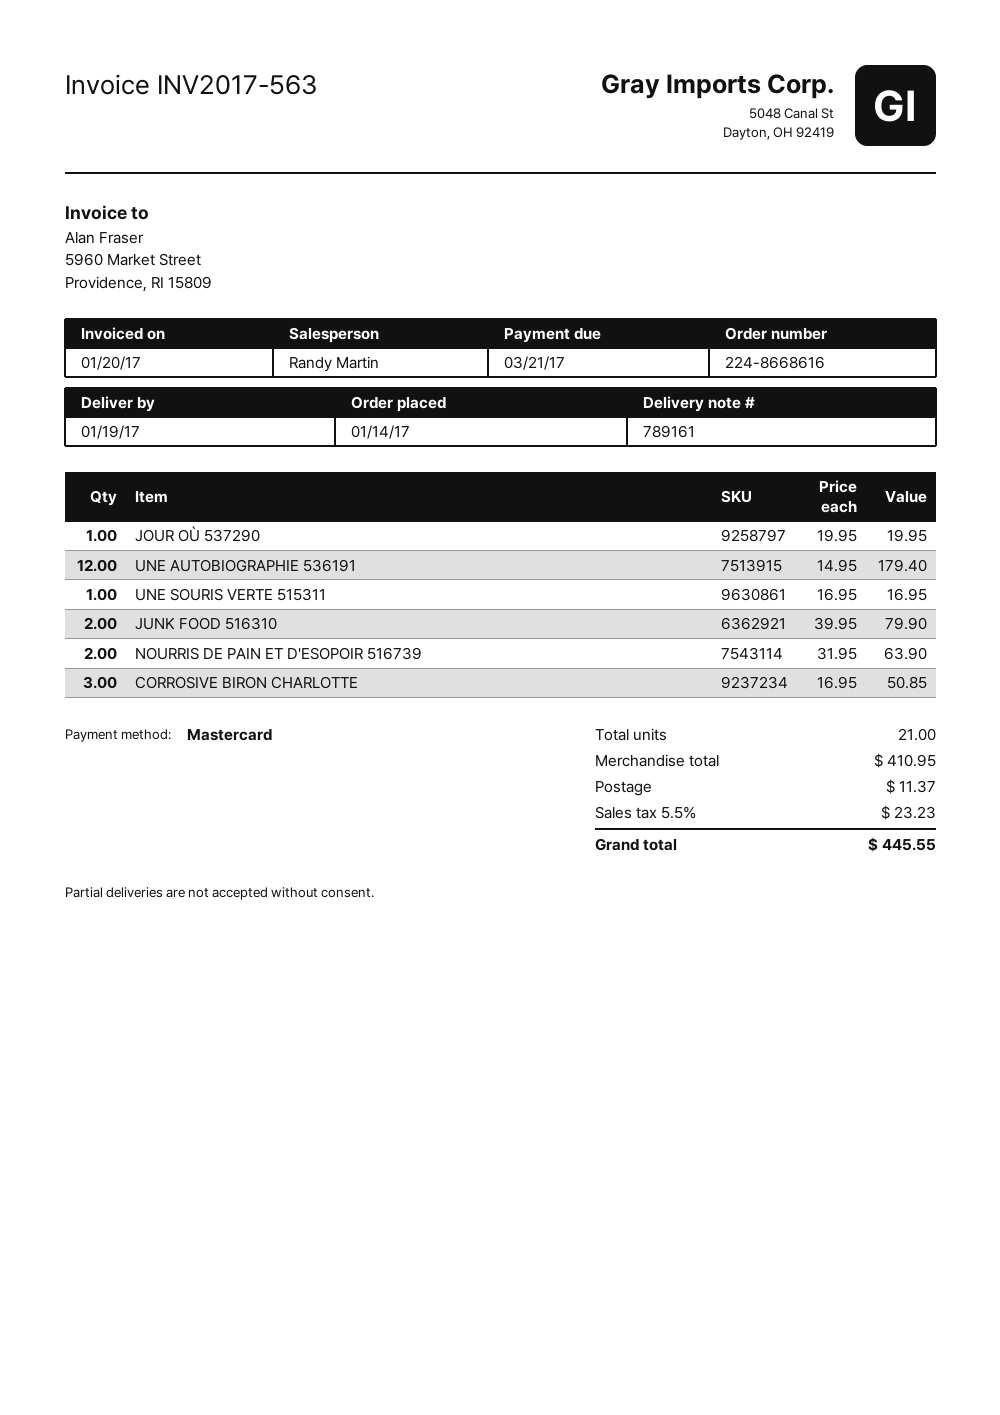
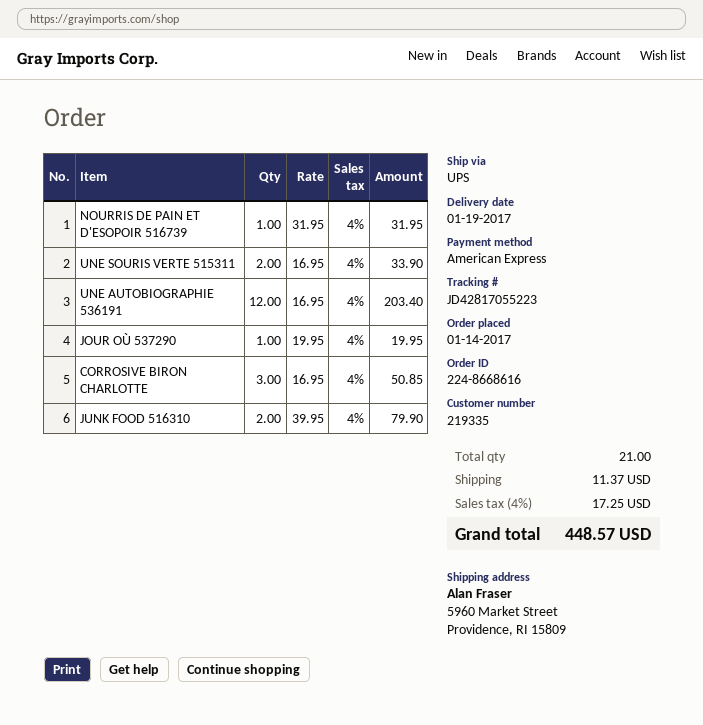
payment method: Mastercard -> American Express
UNE AUTOBIOGRAPHIE 536191: 12 x 14.95 = 179.40 -> 12 x 16.95 = 203.40
UNE SOURIS VERTE 515311: 1 x 16.95 = 16.95 -> 2 x 16.95 = 33.90
NOURRIS DE PAIN ET D'ESOPOIR 516739: 2 x 31.95 = 63.90 -> 1 x 31.95 = 31.95
tax: 5.5% = 23.23 -> 4% = 17.25
total: 445.55 -> 448.57

